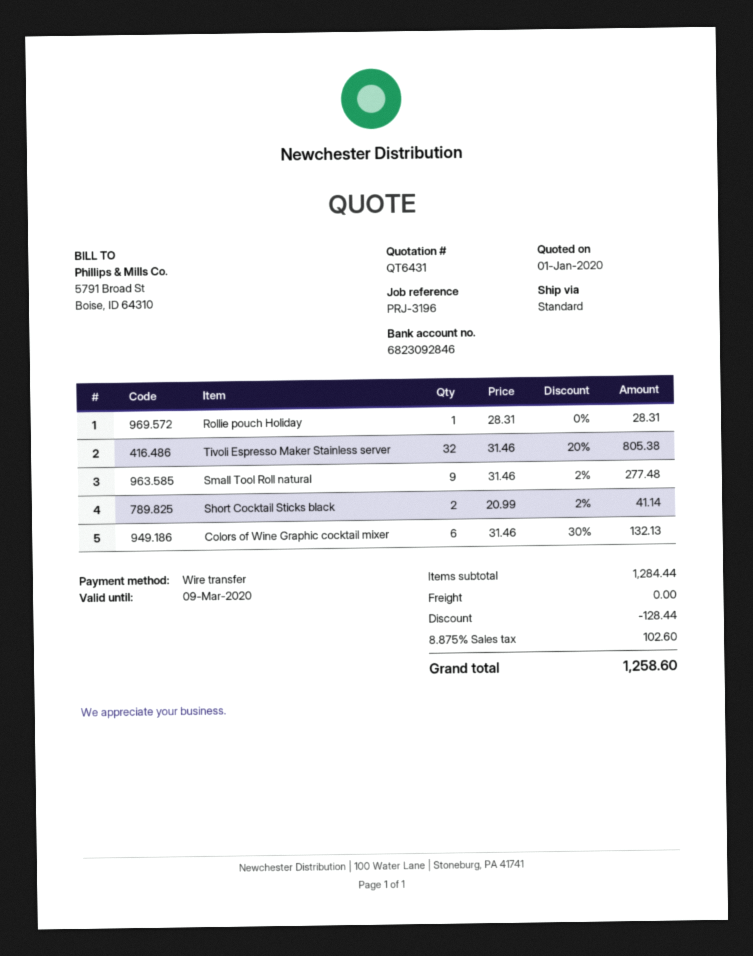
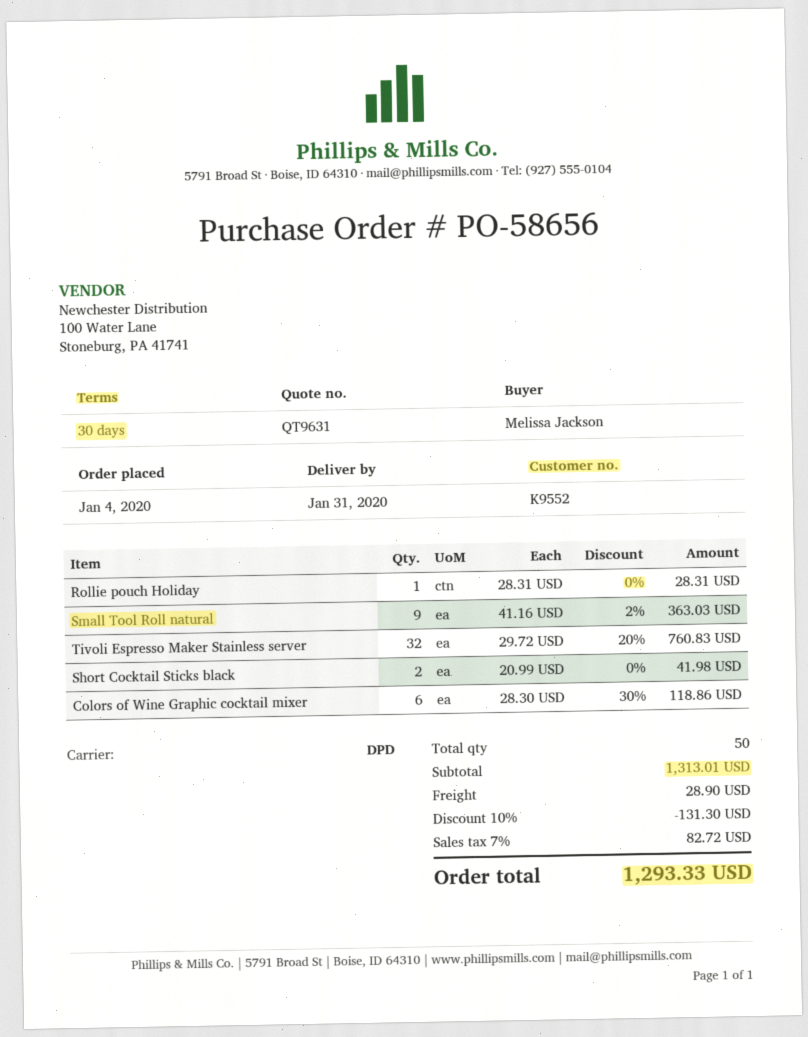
quote number: QT6431 -> QT9631
shipping method: standard -> DPD
Tivoli Espresso Maker Stainless server: 32 x 31.46 - 20% = 805.38 -> 32 x 29.72 - 20% = 760.83
Small Tool Roll natural: 9 x 31.46 - 2% = 277.48 -> 9 x 41.16 - 2% = 363.03
Short Cocktail Sticks black: 2 x 20.99 - 2% = 41.14 -> 2 x 20.99 = 41.98
Colors of Wine Graphic cocktail mixer: 6 x 31.46 - 30% = 132.13 -> 6 x 28.30 - 30% = 118.86
subtotal: 1284.44 -> 1313.01
discount: 128.44 -> 131.30
shipping: 0.00 -> 28.90
tax: 8.875% = 102.60 -> 7% = 82.72
total: 1258.60 -> 1293.33

